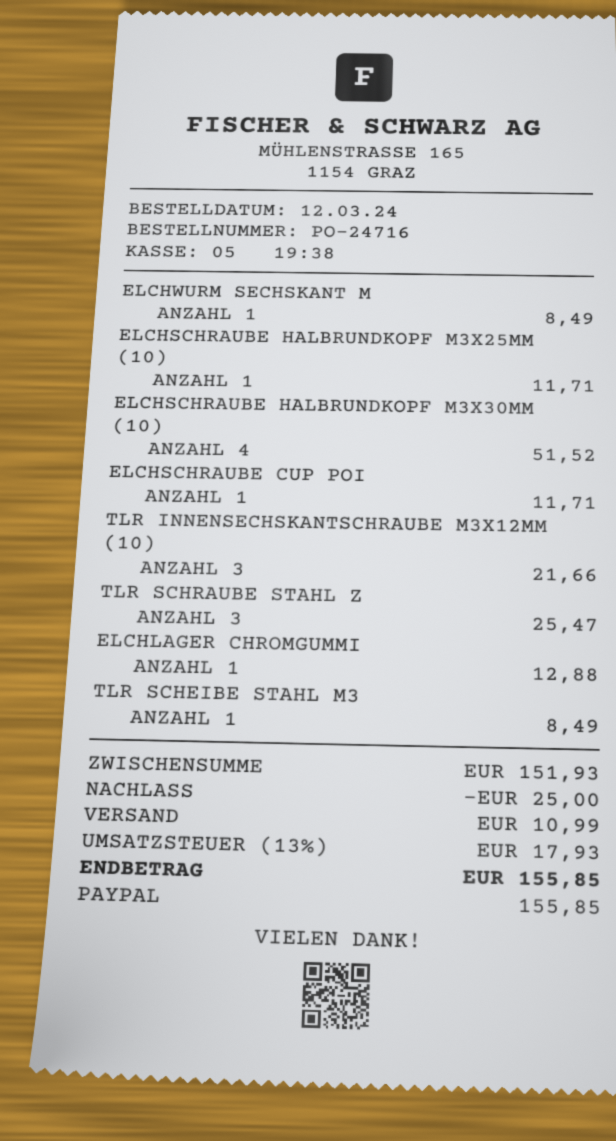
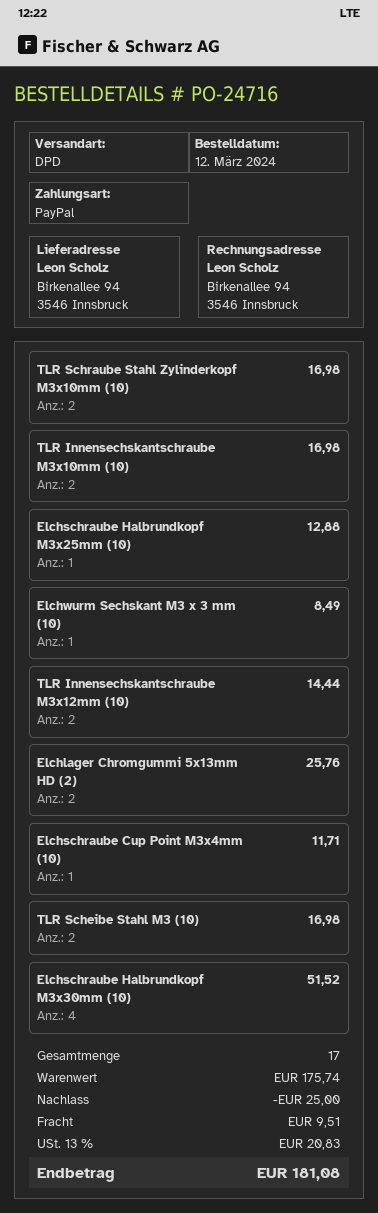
ELCHSCHRAUBE HALBRUNDKOPF M3X25MM (10): 1 for 11.71 -> 1 for 12.88
TLR INNENSECHSKANTSCHRAUBE M3X12MM (10): 3 for 21.66 -> 2 for 14.44
TLR SCHRAUBE STAHL Z: 3 for 25.47 -> 2 for 16.98
ELCHLAGER CHROMGUMMI: 1 for 12.88 -> 2 for 25.76
TLR SCHEIBE STAHL M3: 1 for 8.49 -> 2 for 16.98
TLR Innensechskantschraube M3x10mm (10): none -> 2 for 16.98
subtotal: 151.93 -> 175.74
shipping: 10.99 -> 9.51
tax: 13% = 17.93 -> 13% = 20.83
total: 155.85 -> 181.08

